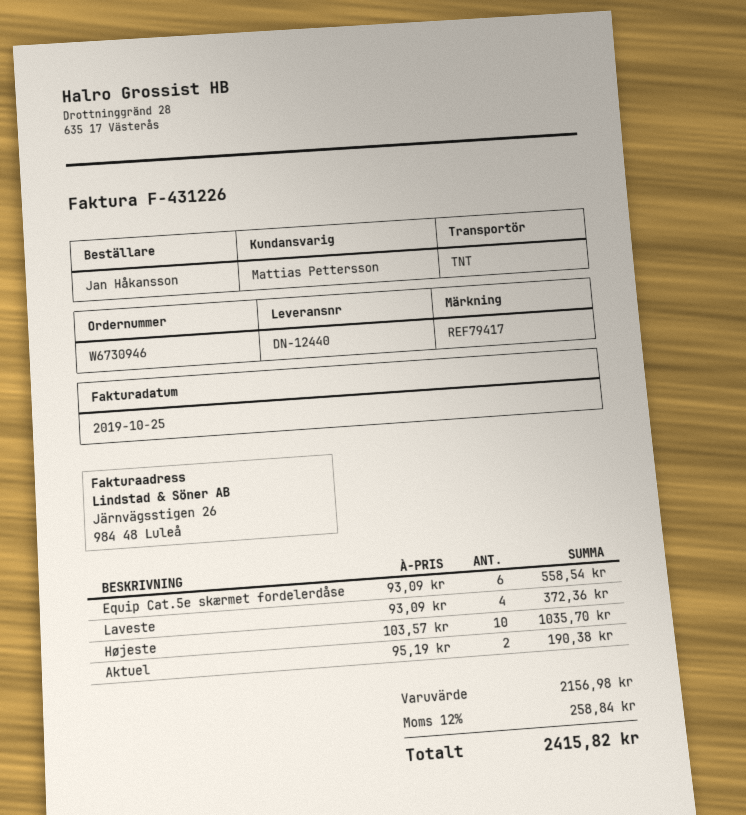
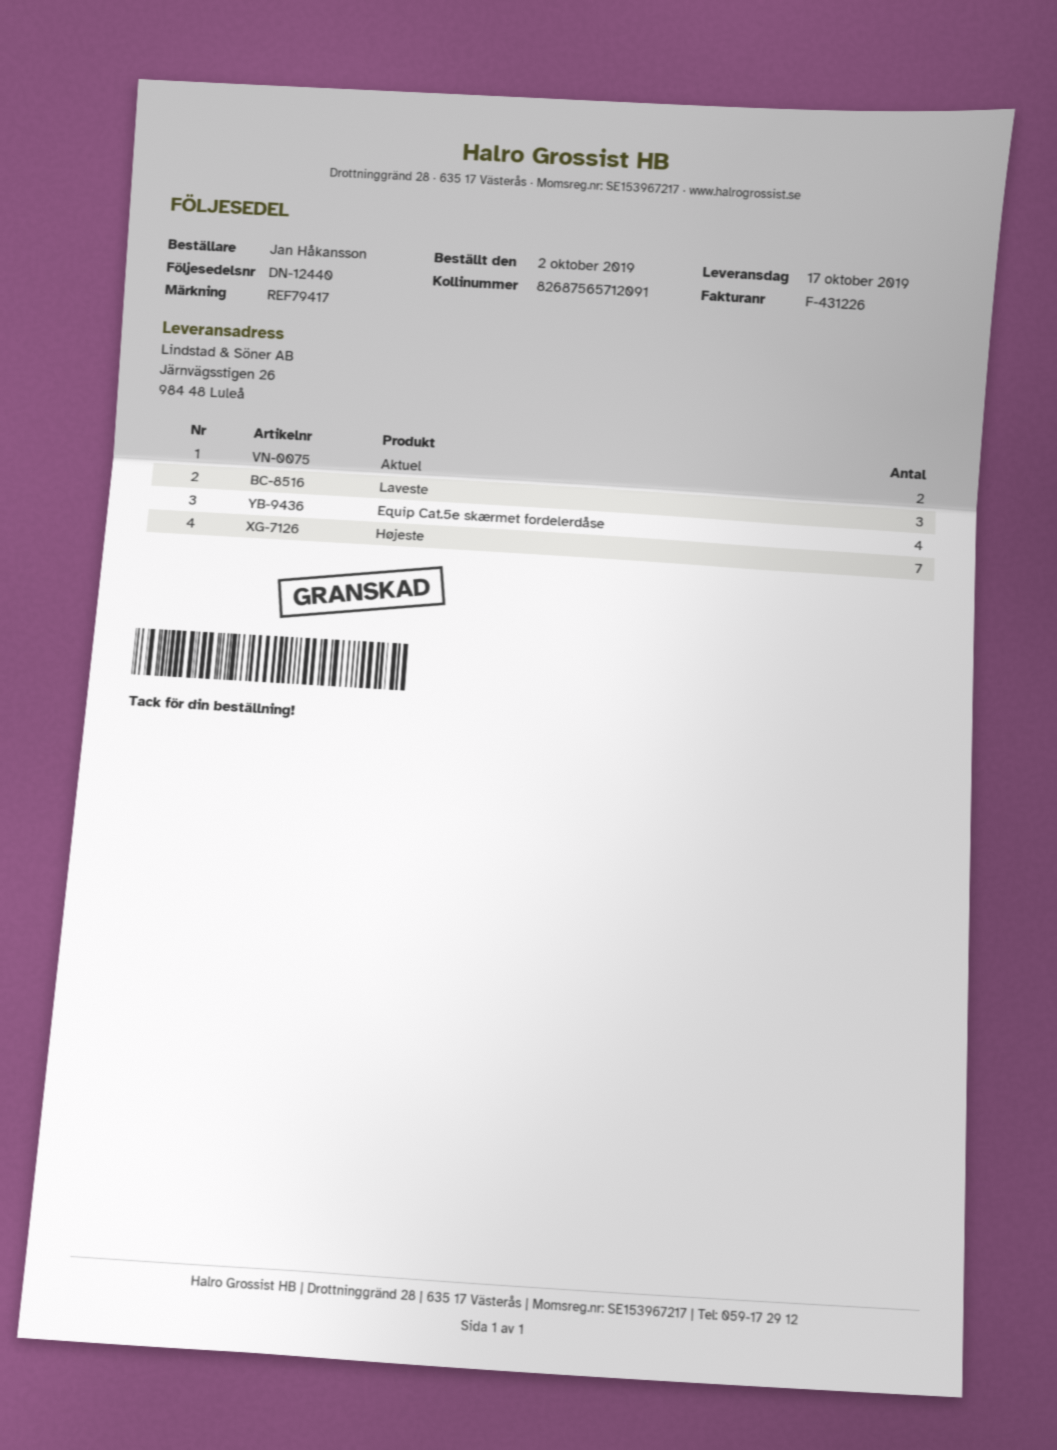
Equip Cat.5e skærmet fordelerdåse: 6 -> 4
Laveste: 4 -> 3
Højeste: 10 -> 7

